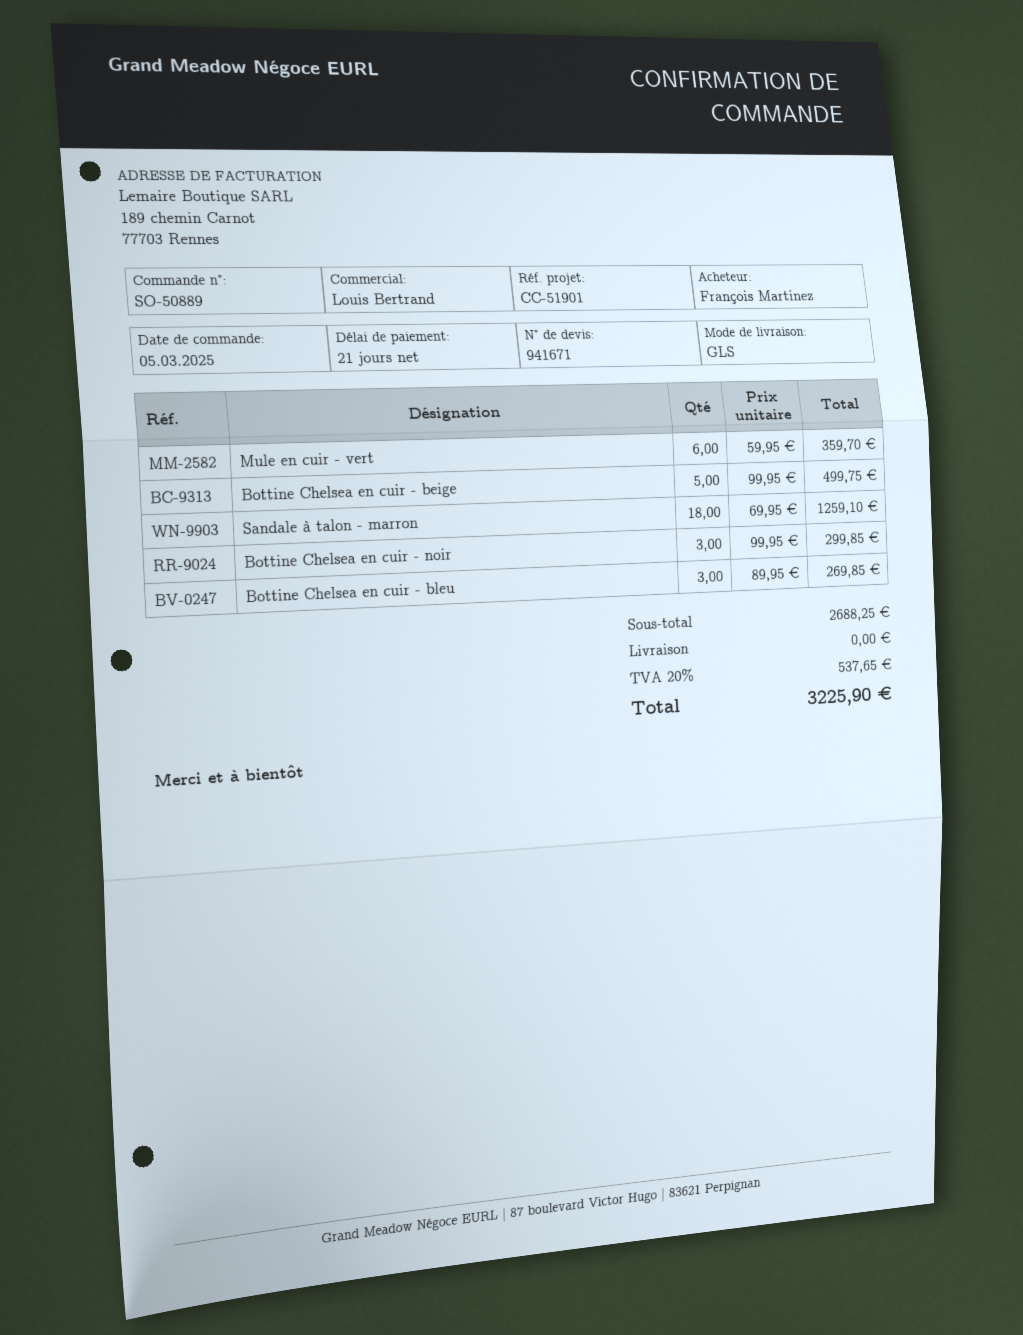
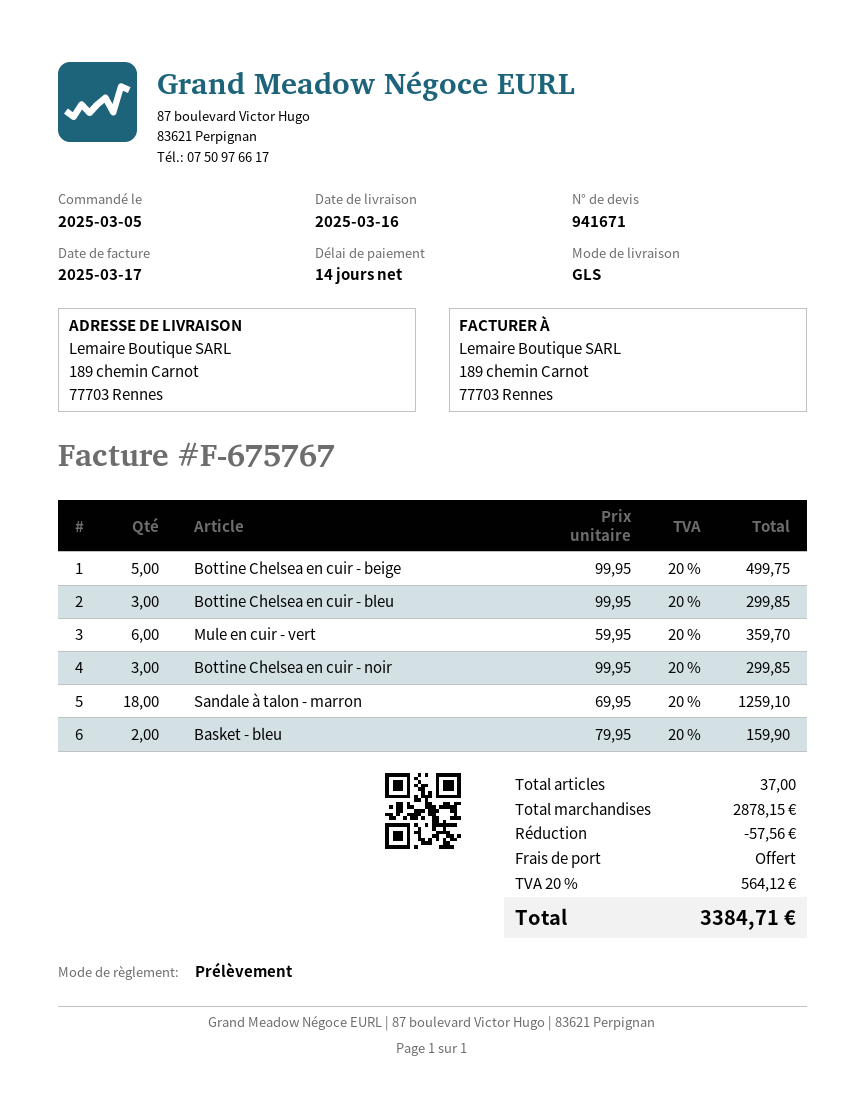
payment terms: 21 days -> 14 days
Bottine Chelsea en cuir - bleu: 3 x 89.95 = 269.85 -> 3 x 99.95 = 299.85
Basket - bleu: none -> 2 x 79.95 = 159.90
subtotal: 2688.25 -> 2878.15
discount: none -> 57.56
tax: 20% = 537.65 -> 20% = 564.12
total: 3225.90 -> 3384.71

